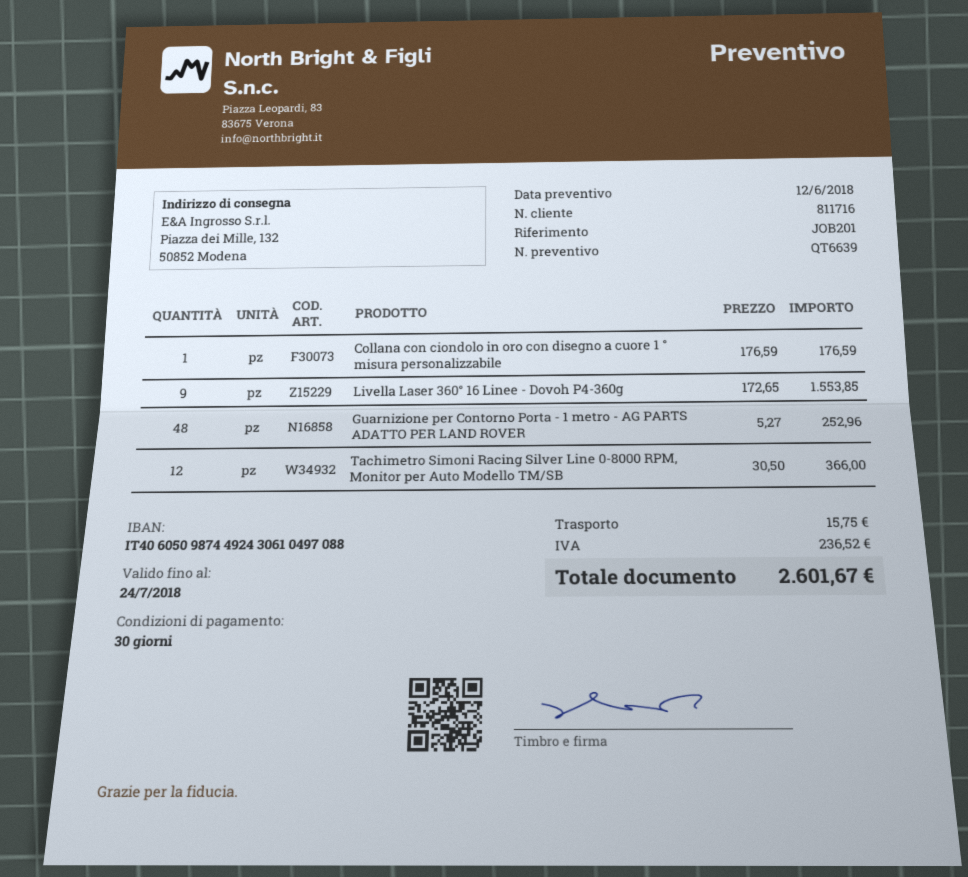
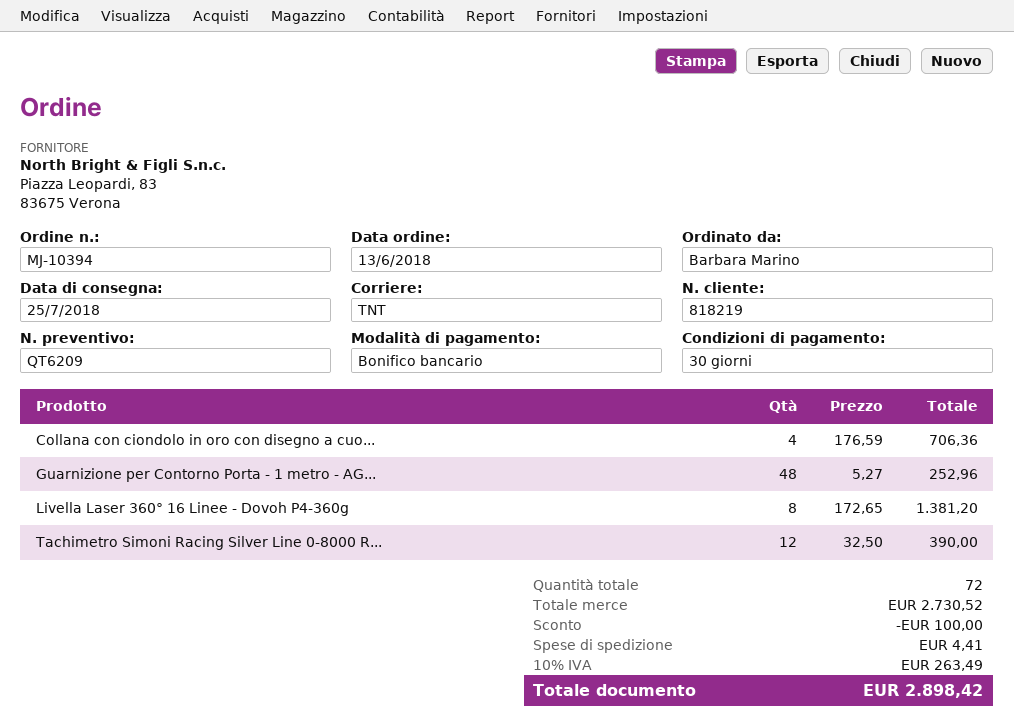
quote number: QT6639 -> QT6209
customer number: 811716 -> 818219
Collana con ciondolo in oro con disegno a cuore 1 ° misura personalizzabile: 1 x 176.59 = 176.59 -> 4 x 176.59 = 706.36
Livella Laser 360° 16 Linee - Dovoh P4-360g: 9 x 172.65 = 1553.85 -> 8 x 172.65 = 1381.20
Tachimetro Simoni Racing Silver Line 0-8000 RPM, Monitor per Auto Modello TM/SB: 12 x 30.50 = 366.00 -> 12 x 32.50 = 390.00
discount: none -> 100.00
shipping: 15.75 -> 4.41
tax: 236.52 -> 263.49
total: 2601.67 -> 2898.42

